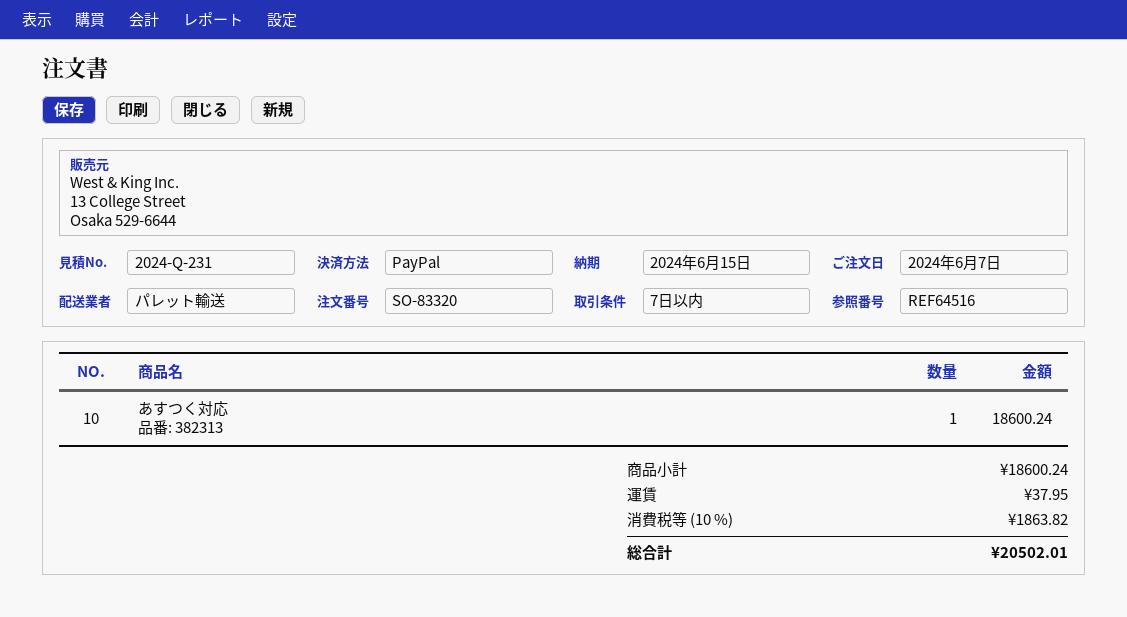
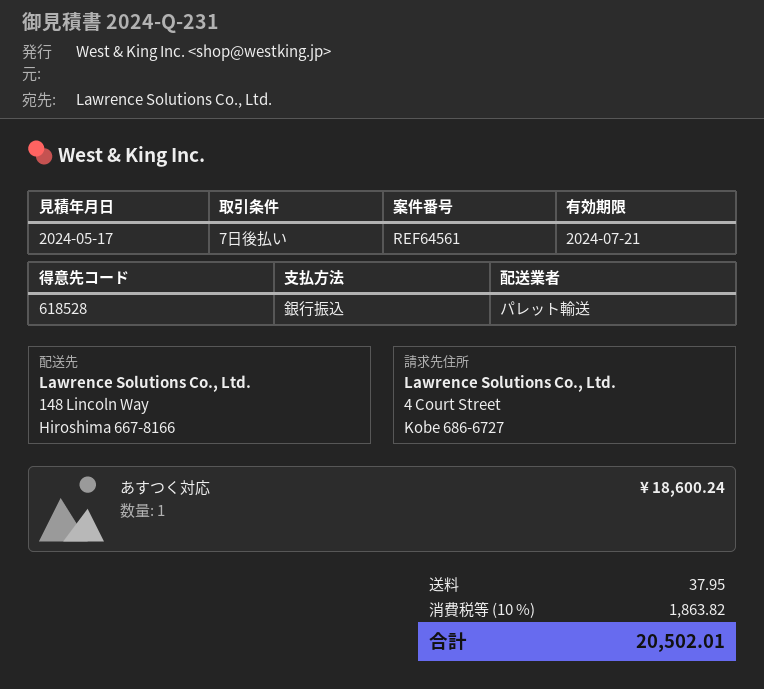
reference: REF64516 -> REF64561
payment method: PayPal -> bank transfer

